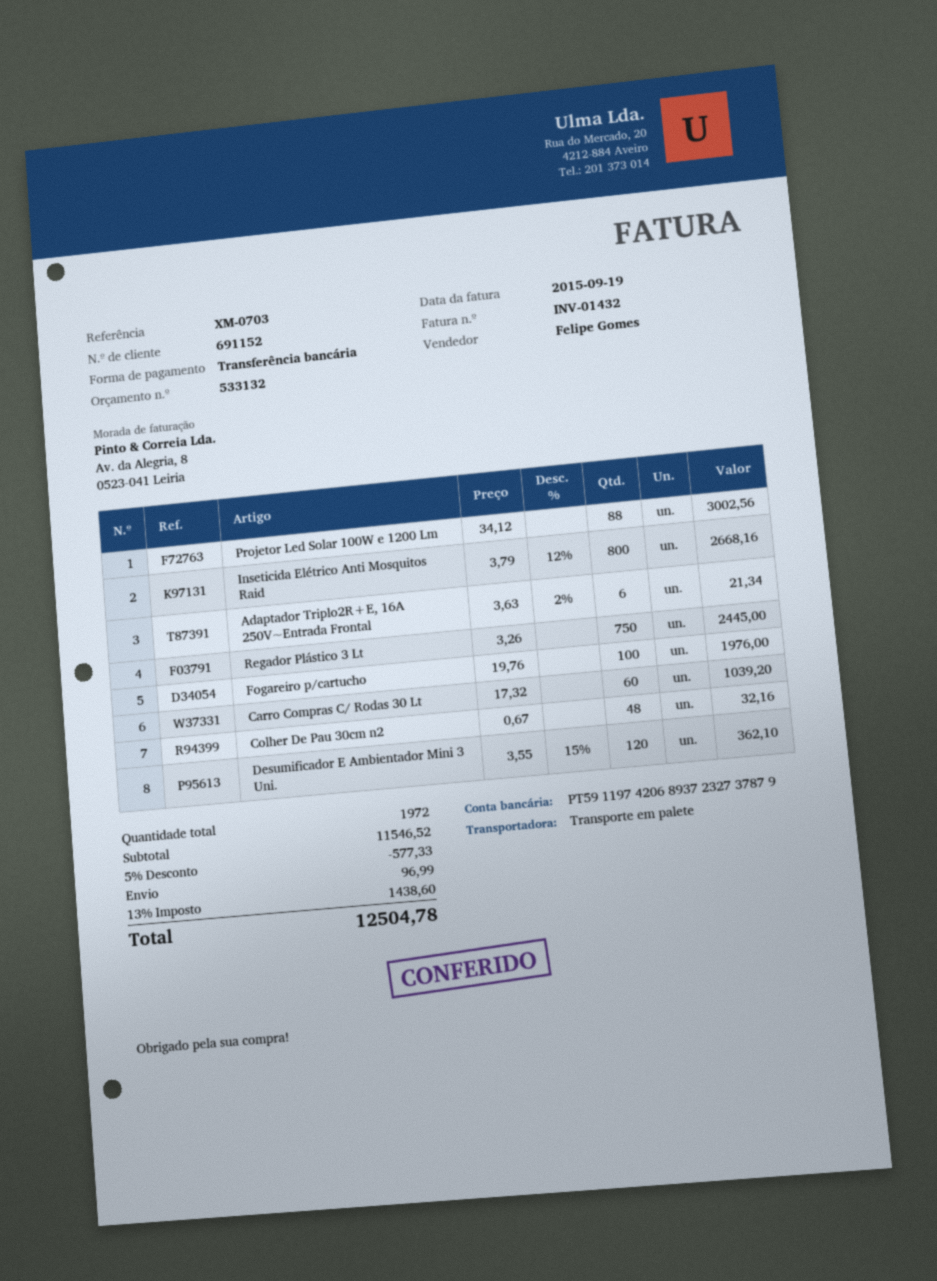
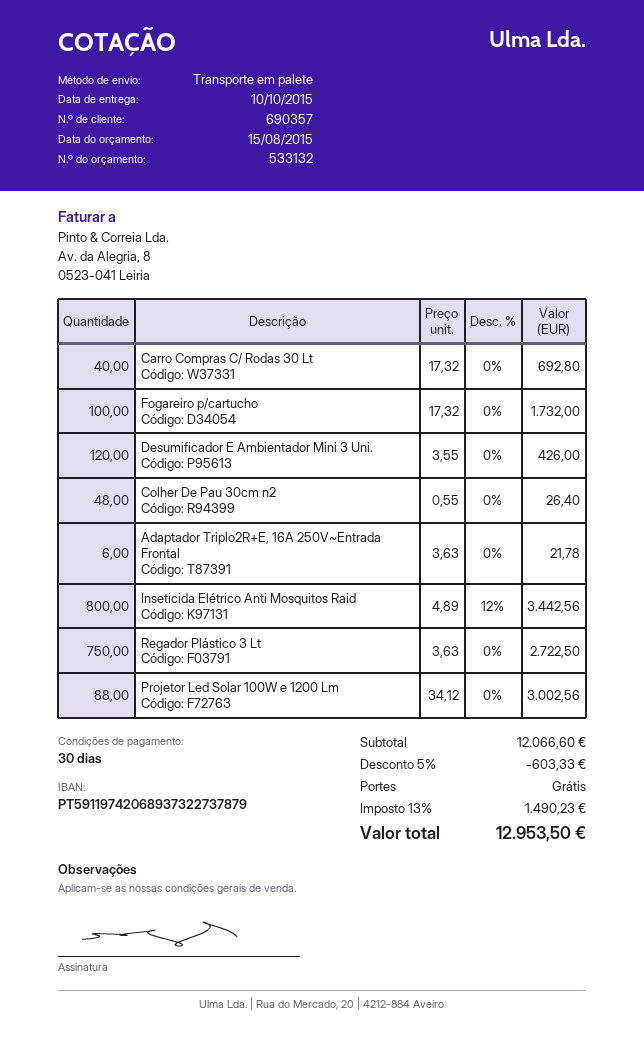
customer number: 691152 -> 690357
bank account: PT59119742068937232737879 -> PT59119742068937322737879
Inseticida Elétrico Anti Mosquitos Raid: 800 x 3.79 - 12% = 2668.16 -> 800 x 4.89 - 12% = 3442.56
Adaptador Triplo2R+E, 16A 250V~Entrada Frontal: 6 x 3.63 - 2% = 21.34 -> 6 x 3.63 = 21.78
Regador Plástico 3 Lt: 750 x 3.26 = 2445.00 -> 750 x 3.63 = 2722.50
Fogareiro p/cartucho: 100 x 19.76 = 1976.00 -> 100 x 17.32 = 1732.00
Carro Compras C/ Rodas 30 Lt: 60 x 17.32 = 1039.20 -> 40 x 17.32 = 692.80
Colher De Pau 30cm n2: 48 x 0.67 = 32.16 -> 48 x 0.55 = 26.40
Desumificador E Ambientador Mini 3 Uni.: 120 x 3.55 - 15% = 362.10 -> 120 x 3.55 = 426.00
subtotal: 11546.52 -> 12066.60
discount: 5% = 577.33 -> 5% = 603.33
shipping: 96.99 -> 0.00
tax: 13% = 1438.60 -> 13% = 1490.23
total: 12504.78 -> 12953.50

